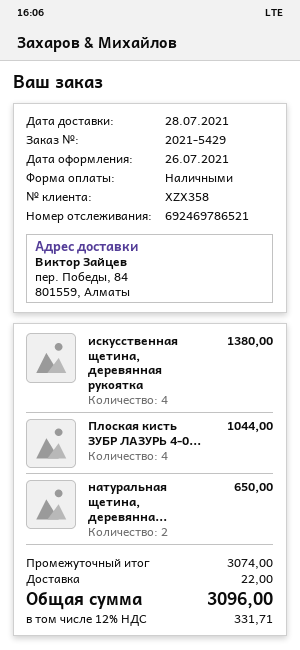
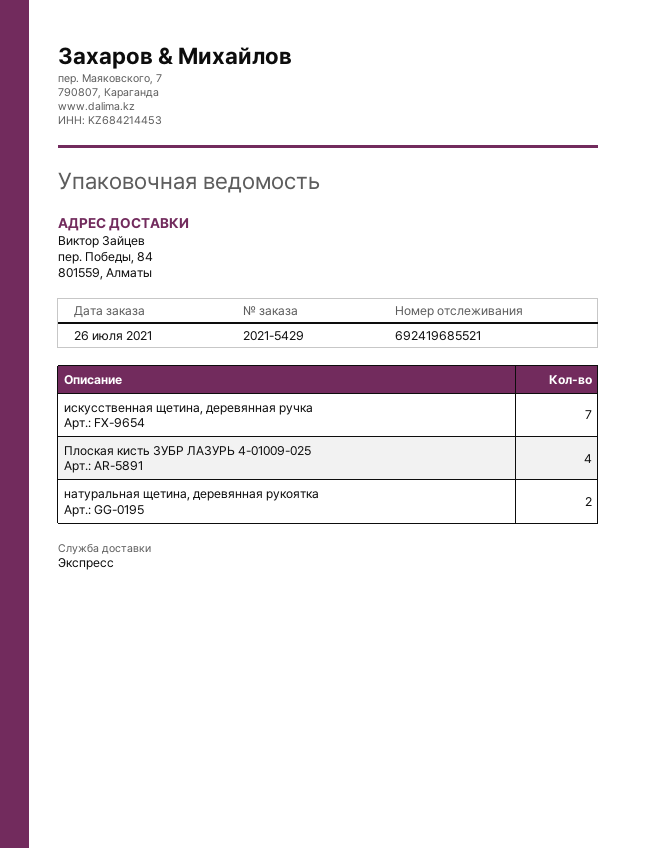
tracking number: 692469786521 -> 692419685521
искусственная щетина, деревянная рукоятка: 4 -> none
искусственная щетина, деревянная ручка: none -> 7

